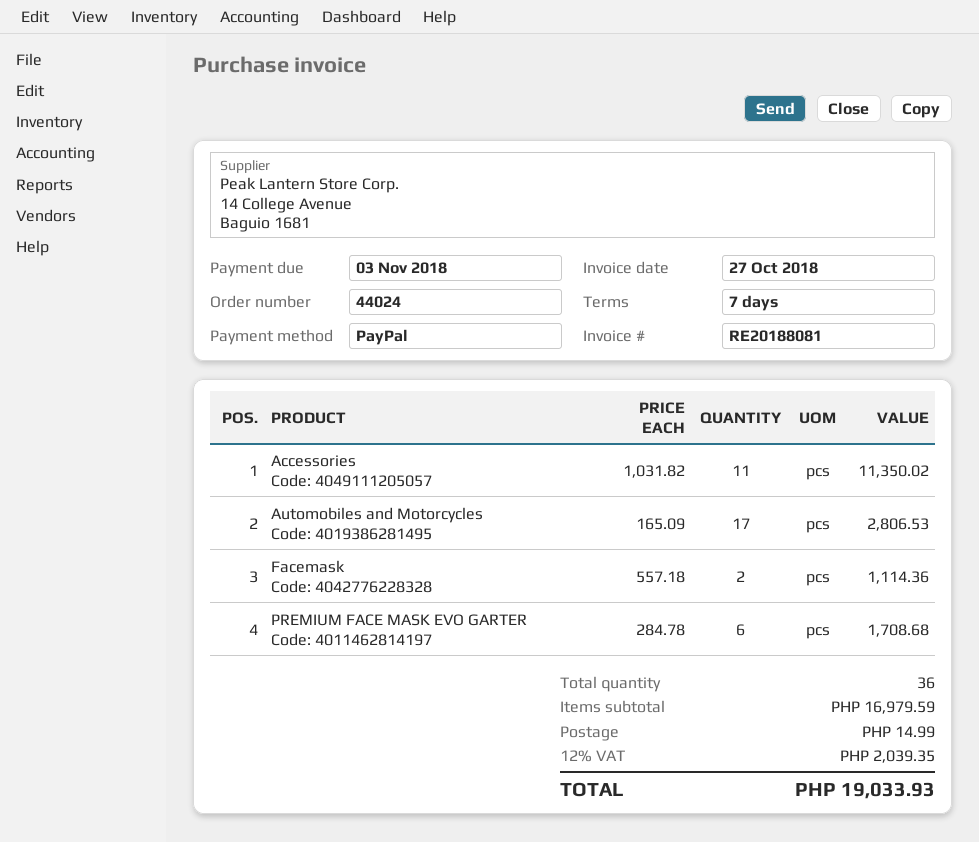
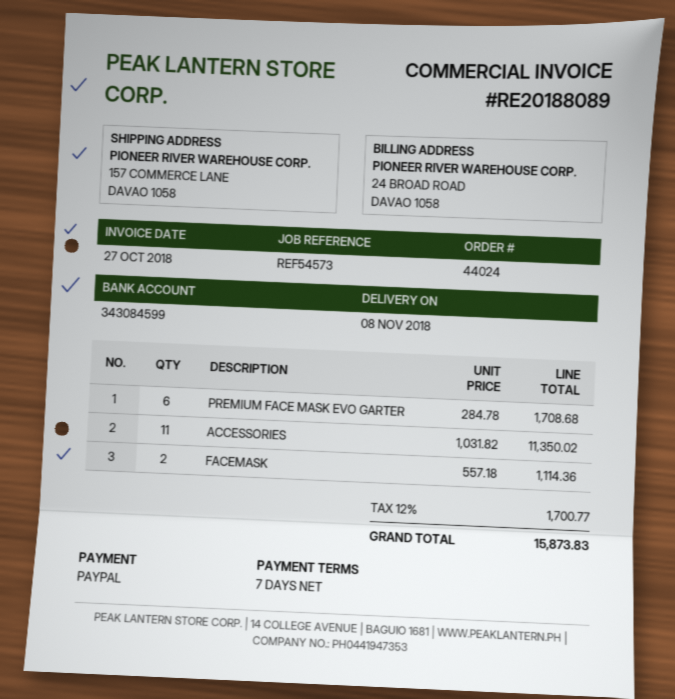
invoice number: RE20188081 -> RE20188089
Automobiles and Motorcycles: 17 x 165.09 = 2806.53 -> none
shipping: 14.99 -> none
tax: 12% = 2039.35 -> 12% = 1700.77
total: 19033.93 -> 15873.83

